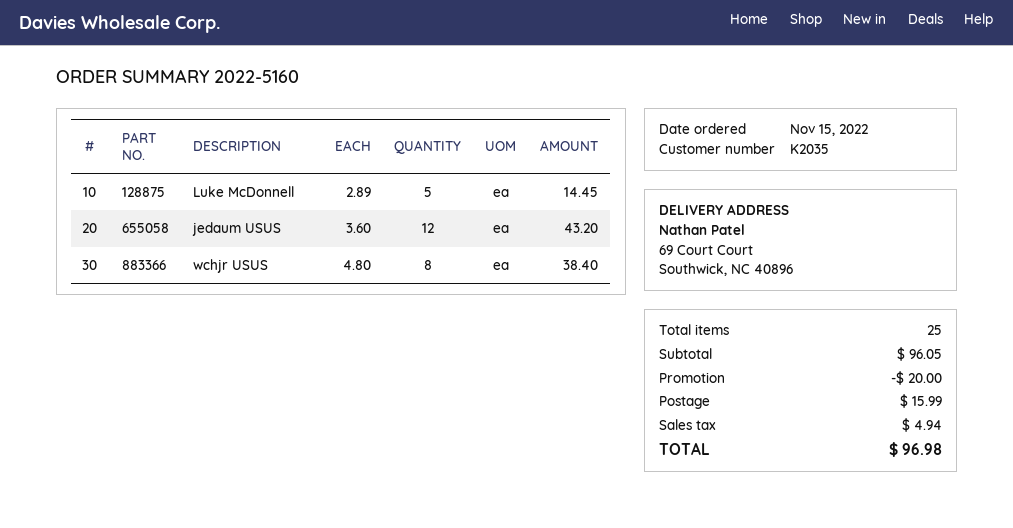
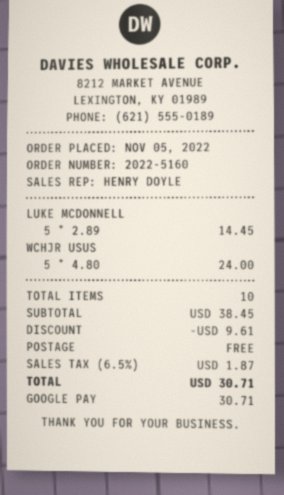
order date: 2022-11-15 -> 2022-11-05
jedaum USUS: 12 x 3.60 = 43.20 -> none
wchjr USUS: 8 x 4.80 = 38.40 -> 5 x 4.80 = 24.00
total quantity: 25 -> 10
subtotal: 96.05 -> 38.45
discount: 20.00 -> 9.61
shipping: 15.99 -> 0.00
tax: 4.94 -> 1.87
total: 96.98 -> 30.71

